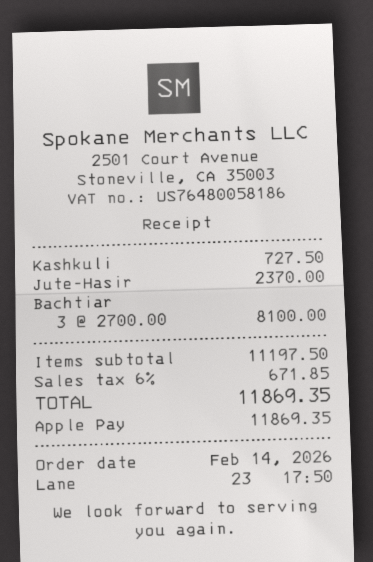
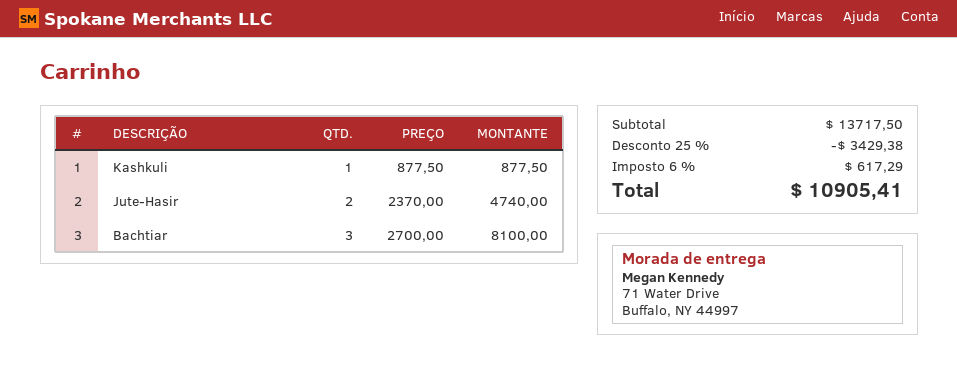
Kashkuli: 1 x 727.50 = 727.50 -> 1 x 877.50 = 877.50
Jute-Hasir: 1 x 2370.00 = 2370.00 -> 2 x 2370.00 = 4740.00
subtotal: 11197.50 -> 13717.50
discount: none -> 25% = 3429.38
tax: 6% = 671.85 -> 6% = 617.29
total: 11869.35 -> 10905.41

